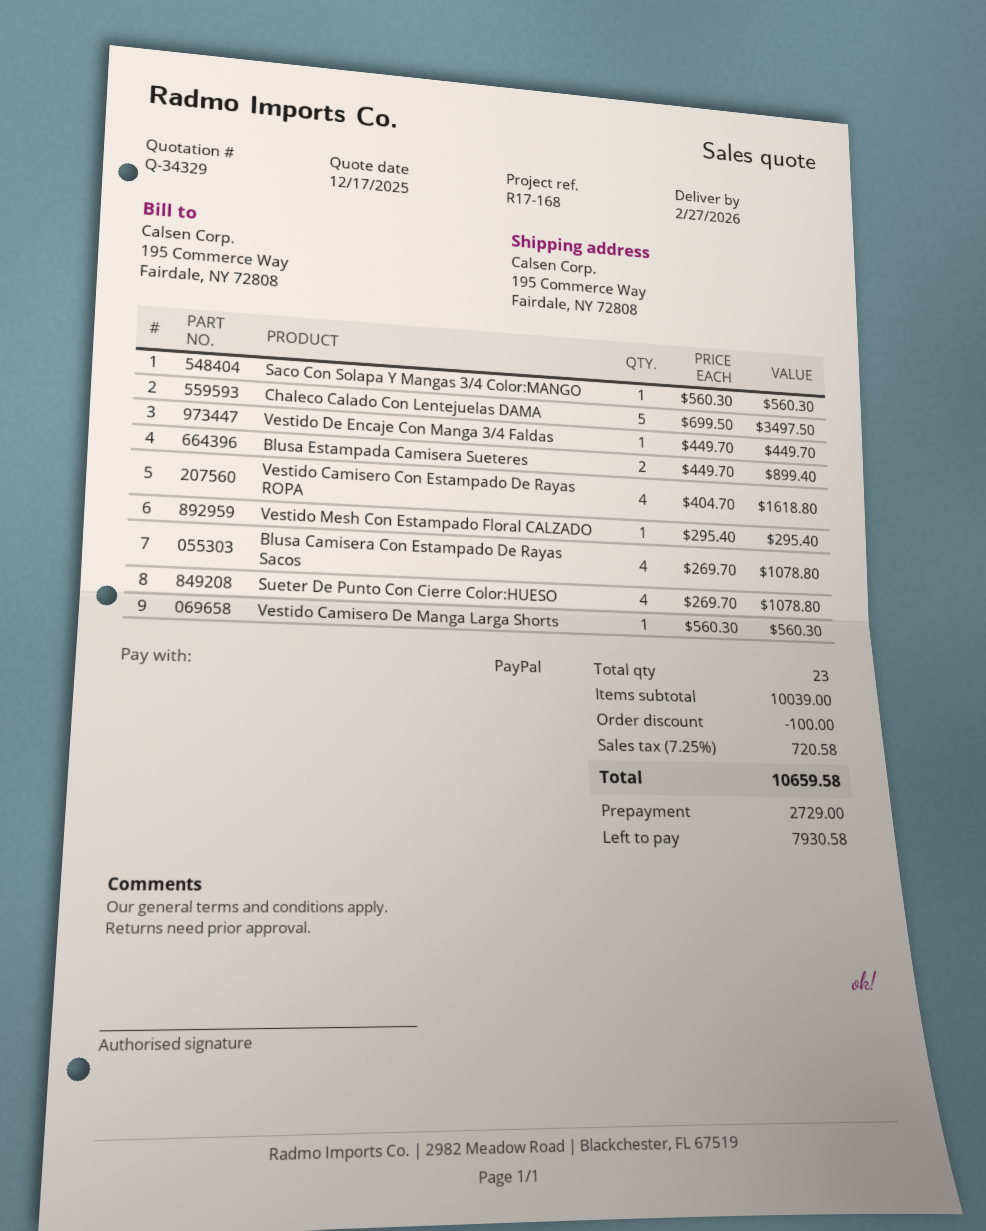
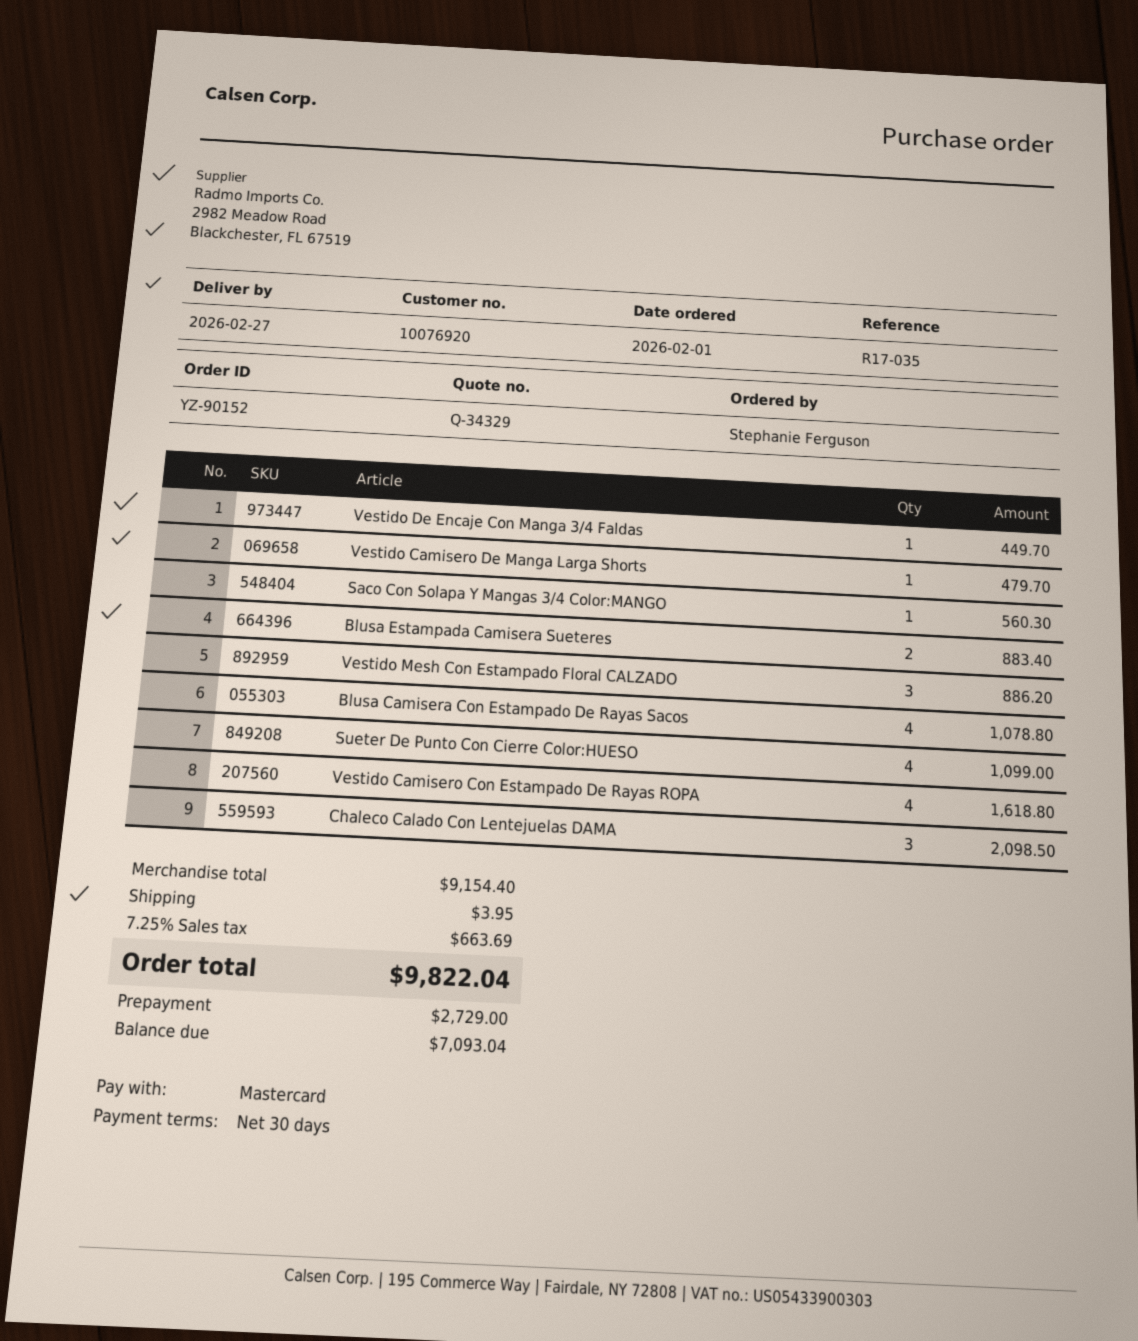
reference: R17-168 -> R17-035
payment method: PayPal -> Mastercard
Chaleco Calado Con Lentejuelas DAMA: 5 for 3497.50 -> 3 for 2098.50
Blusa Estampada Camisera Sueteres: 2 for 899.40 -> 2 for 883.40
Vestido Mesh Con Estampado Floral CALZADO: 1 for 295.40 -> 3 for 886.20
Sueter De Punto Con Cierre Color:HUESO: 4 for 1078.80 -> 4 for 1099.00
Vestido Camisero De Manga Larga Shorts: 1 for 560.30 -> 1 for 479.70
subtotal: 10039.00 -> 9154.40
discount: 100.00 -> none
shipping: none -> 3.95
tax: 7.25% = 720.58 -> 7.25% = 663.69
total: 10659.58 -> 9822.04
balance: 7930.58 -> 7093.04

